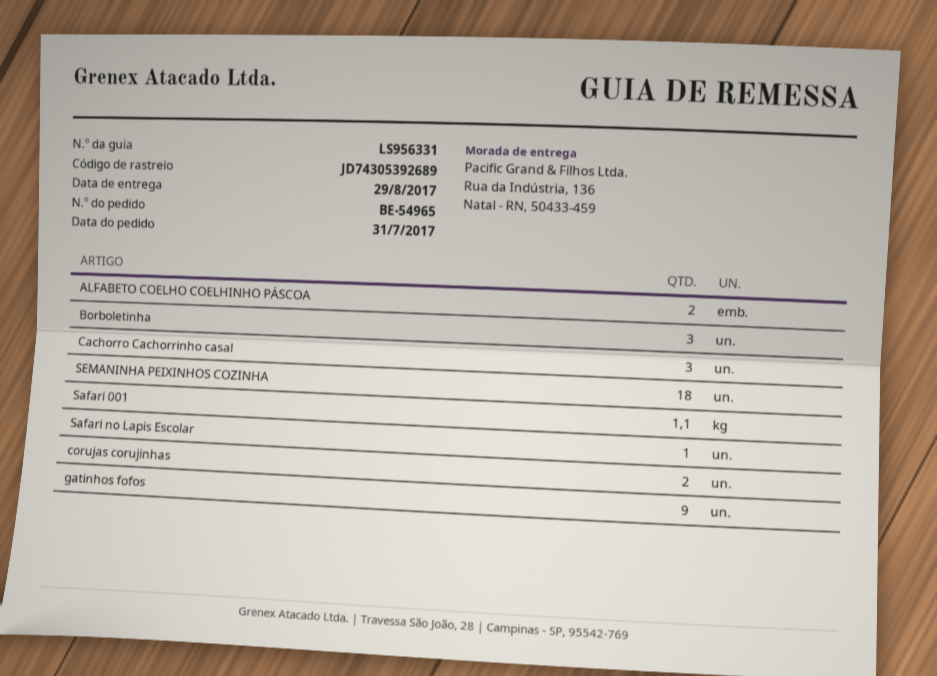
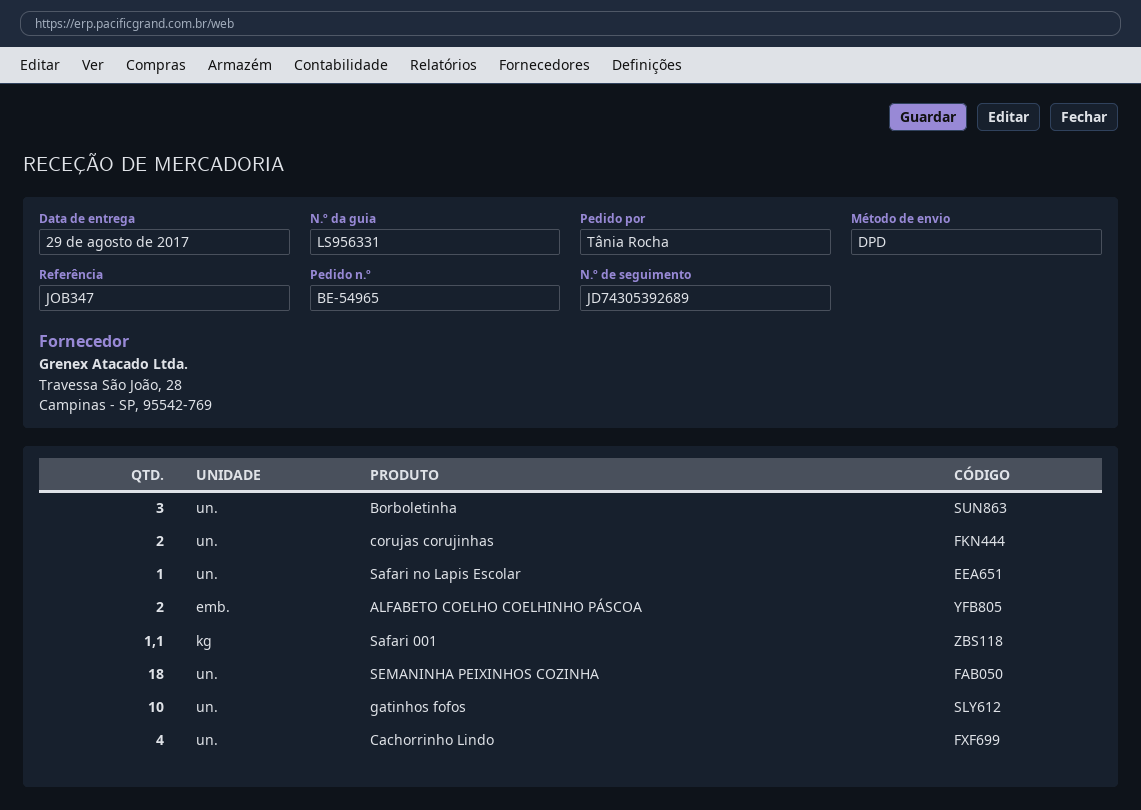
Cachorro Cachorrinho casal: 3 -> none
gatinhos fofos: 9 -> 10
Cachorrinho Lindo: none -> 4

